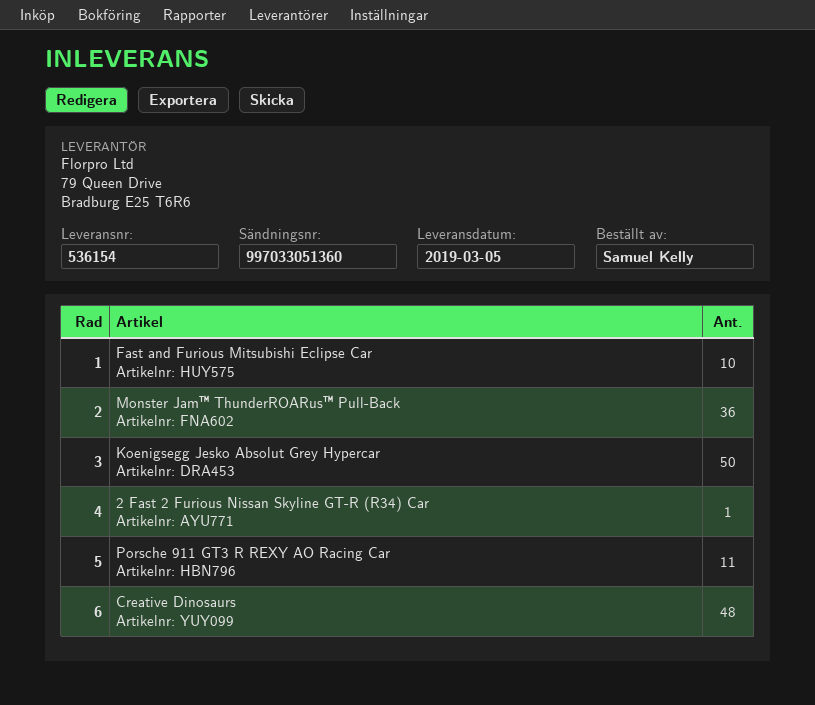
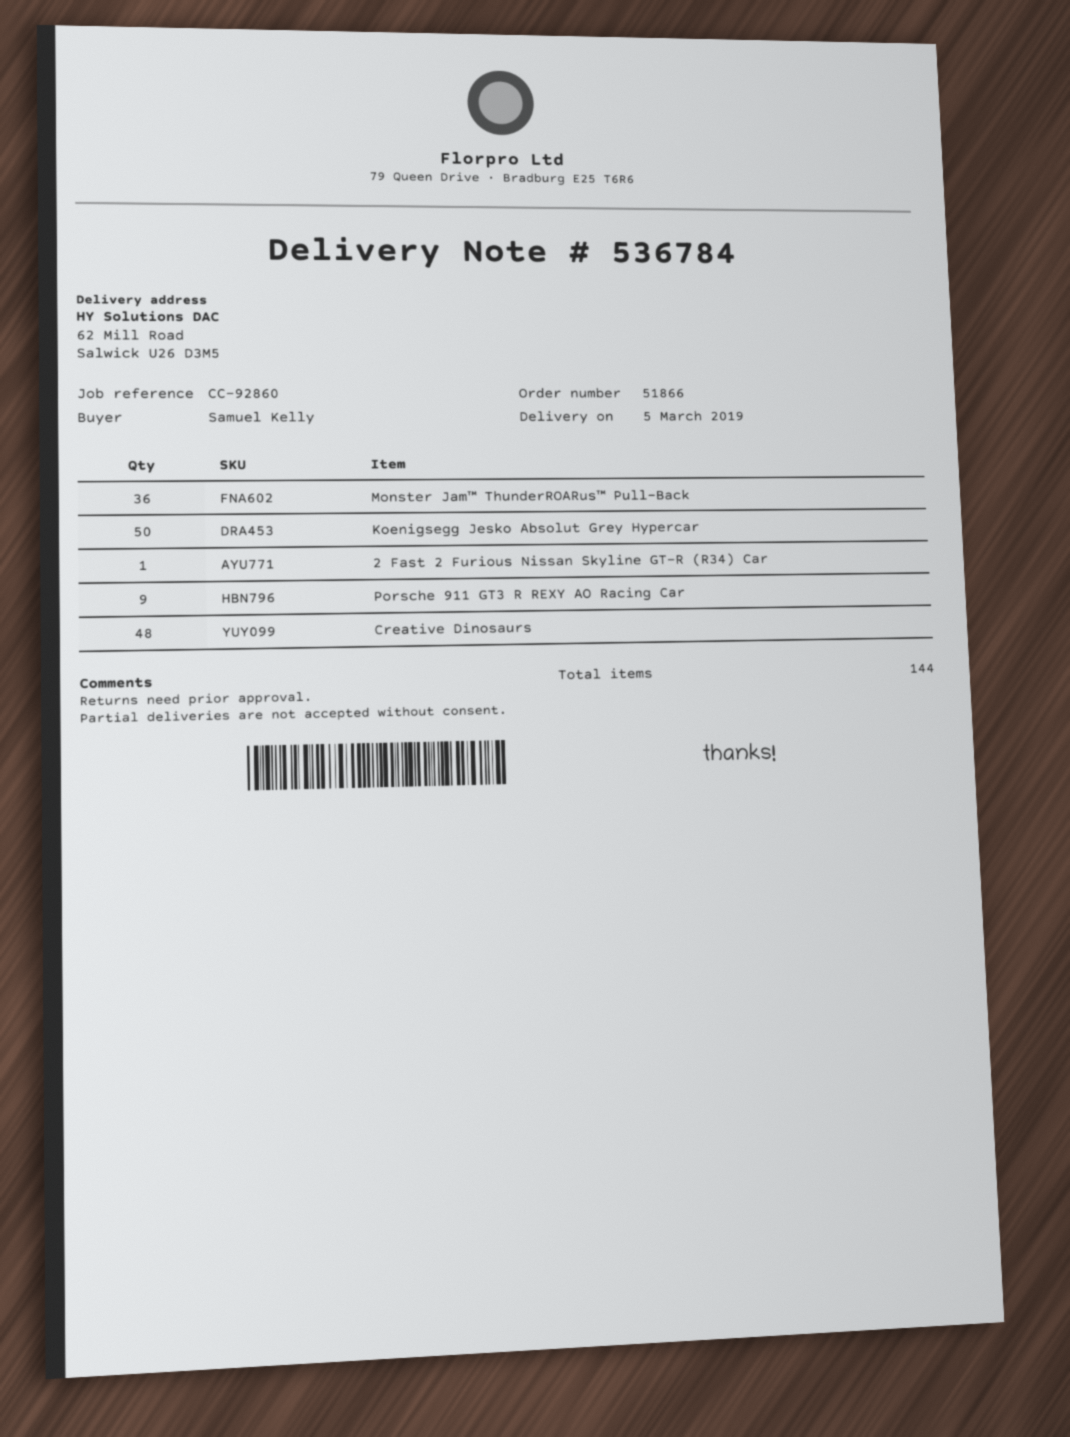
delivery note number: 536154 -> 536784
Fast and Furious Mitsubishi Eclipse Car: 10 -> none
Porsche 911 GT3 R REXY AO Racing Car: 11 -> 9

